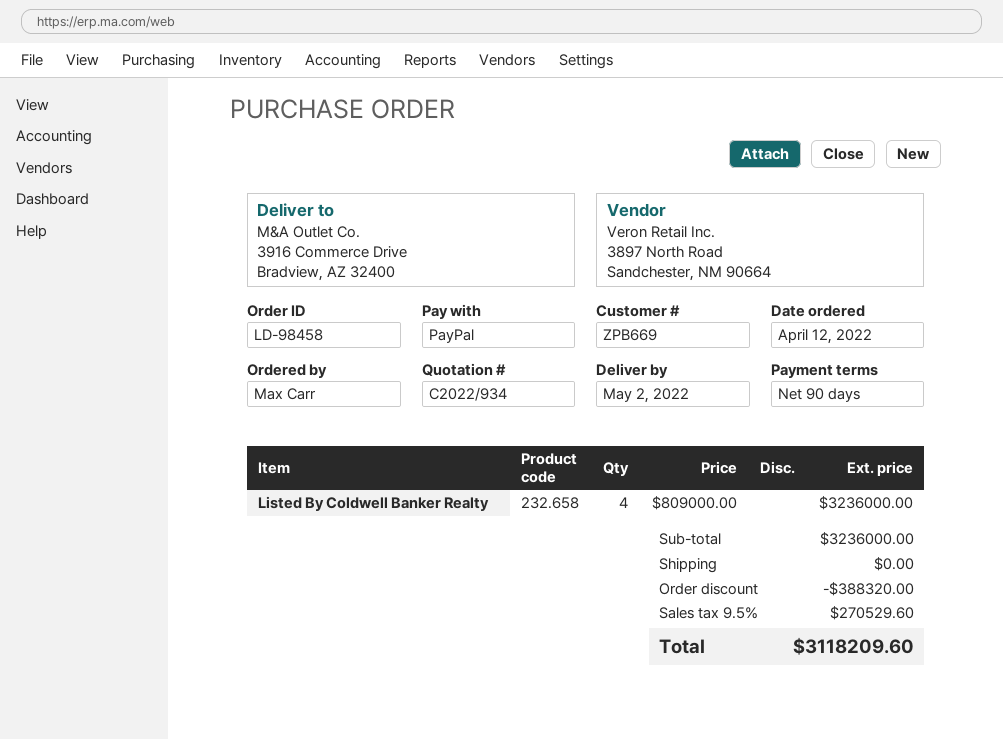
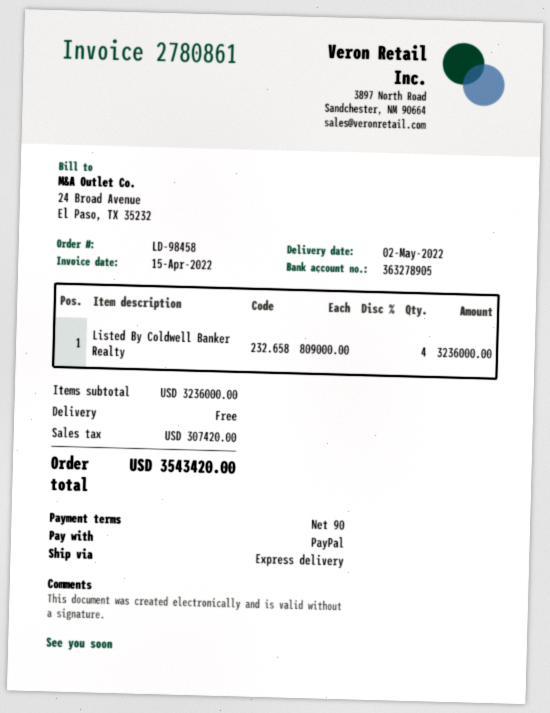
discount: 388320.00 -> none
tax: 270529.60 -> 307420.00
total: 3118209.60 -> 3543420.00

